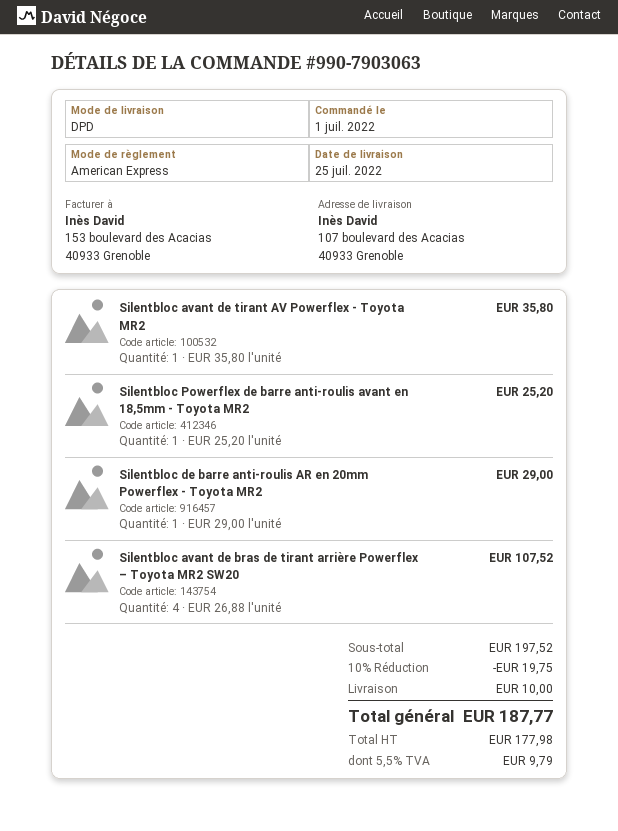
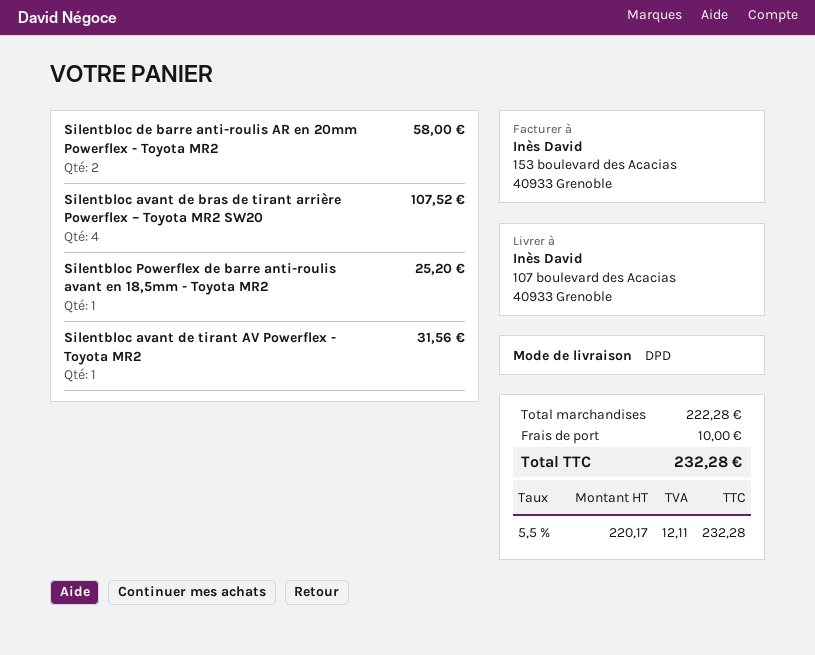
Silentbloc avant de tirant AV Powerflex - Toyota MR2: 1 for 35.80 -> 1 for 31.56
Silentbloc de barre anti-roulis AR en 20mm Powerflex - Toyota MR2: 1 for 29.00 -> 2 for 58.00
subtotal: 197.52 -> 222.28
discount: 10% = 19.75 -> none
net: 177.98 -> 220.17
tax: 5.5% = 9.79 -> 5.5% = 12.11
total: 187.77 -> 232.28

